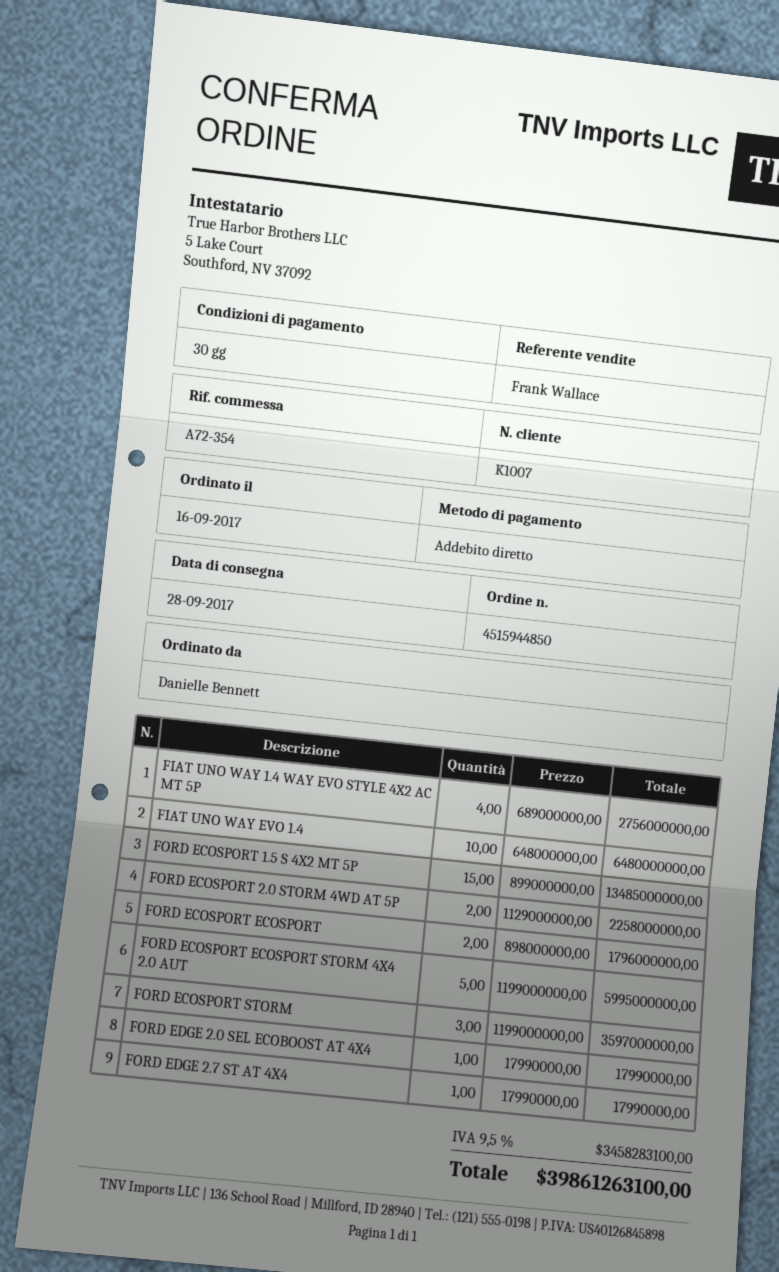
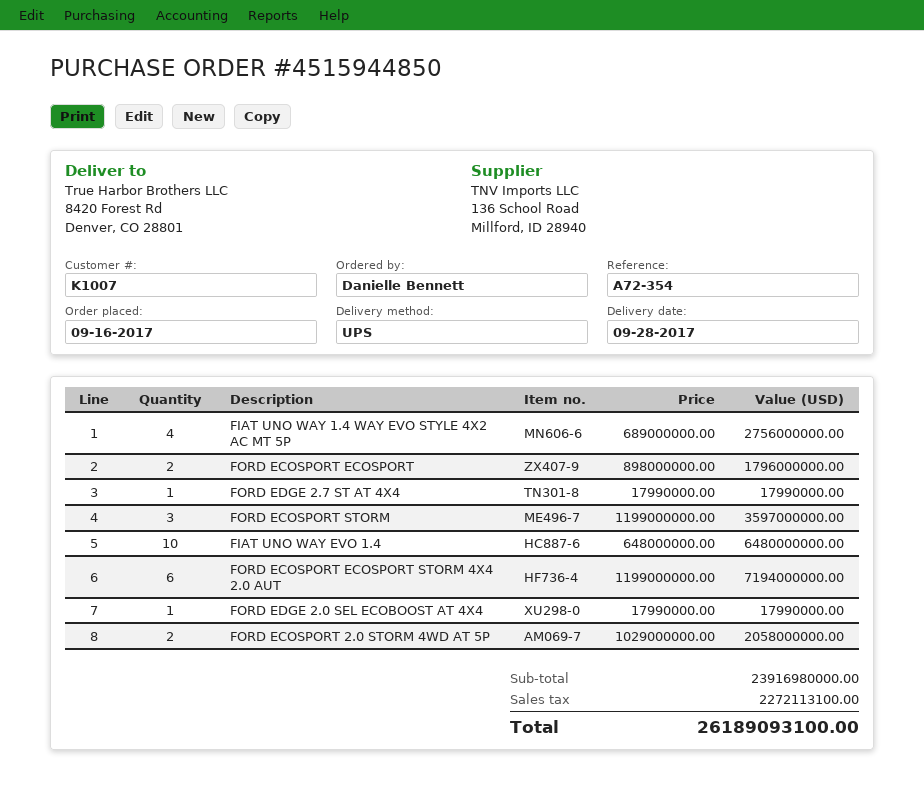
FORD ECOSPORT 1.5 S 4X2 MT 5P: 15 x 899000000.00 = 13485000000.00 -> none
FORD ECOSPORT 2.0 STORM 4WD AT 5P: 2 x 1129000000.00 = 2258000000.00 -> 2 x 1029000000.00 = 2058000000.00
FORD ECOSPORT ECOSPORT STORM 4X4 2.0 AUT: 5 x 1199000000.00 = 5995000000.00 -> 6 x 1199000000.00 = 7194000000.00
tax: 3458283100.00 -> 2272113100.00
total: 39861263100.00 -> 26189093100.00

